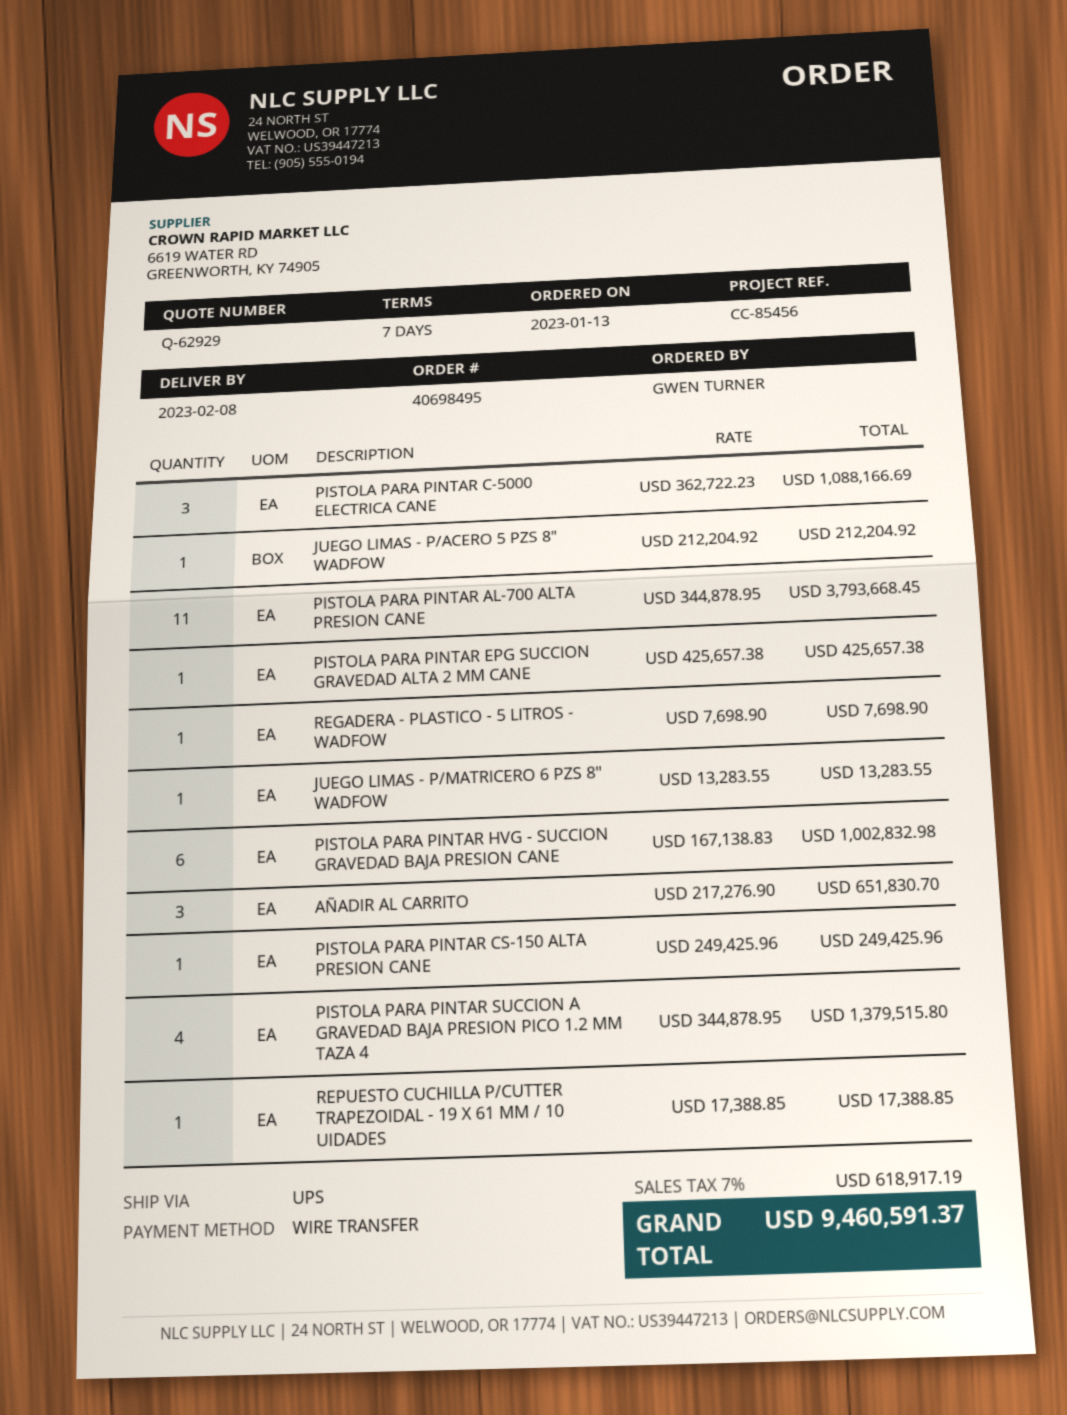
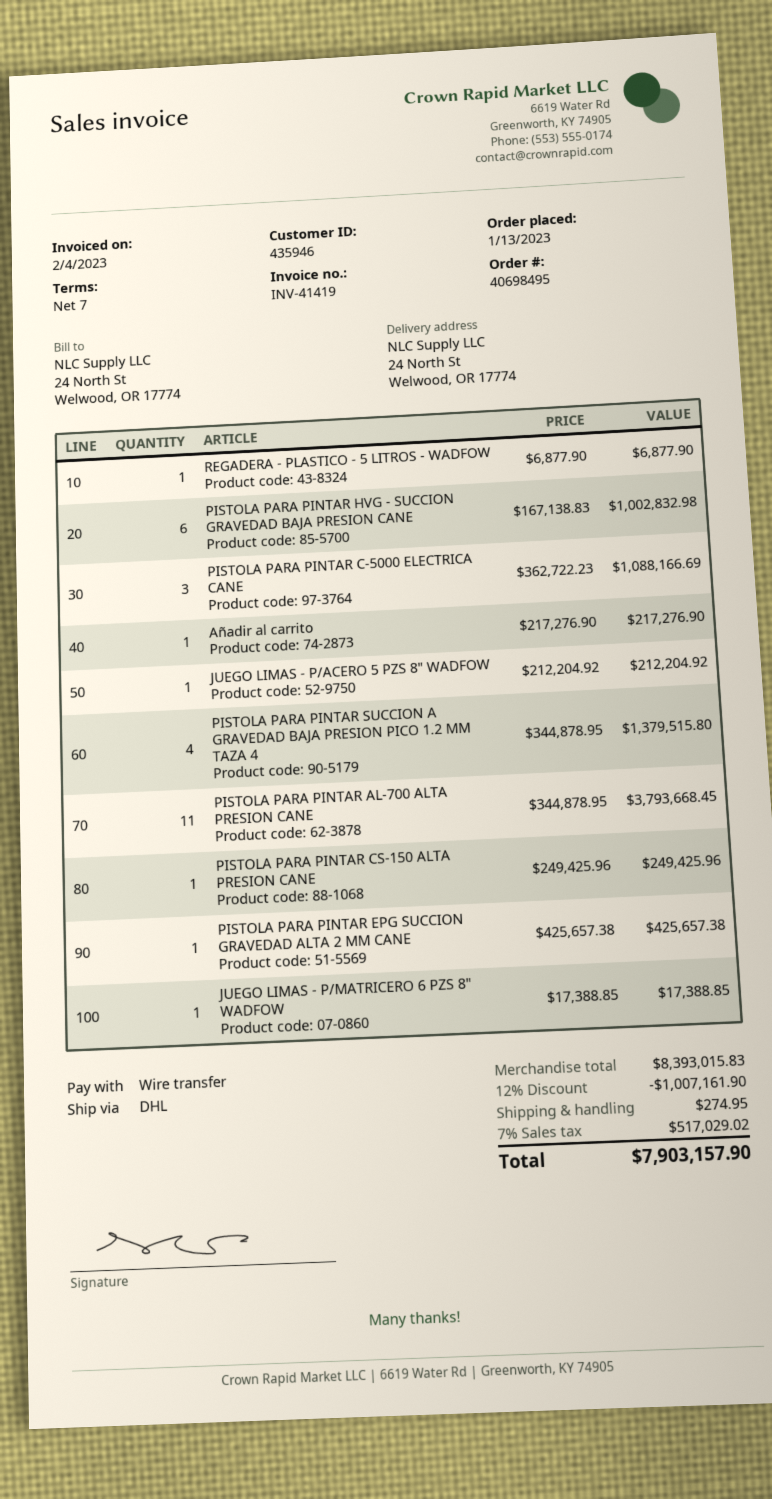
shipping method: UPS -> DHL
REGADERA - PLASTICO - 5 LITROS - WADFOW: 1 x 7698.90 = 7698.90 -> 1 x 6877.90 = 6877.90
JUEGO LIMAS - P/MATRICERO 6 PZS 8" WADFOW: 1 x 13283.55 = 13283.55 -> 1 x 17388.85 = 17388.85
AÑADIR AL CARRITO: 3 x 217276.90 = 651830.70 -> 1 x 217276.90 = 217276.90
REPUESTO CUCHILLA P/CUTTER TRAPEZOIDAL - 19 X 61 MM / 10 UIDADES: 1 x 17388.85 = 17388.85 -> none
discount: none -> 12% = 1007161.90
shipping: none -> 274.95
tax: 7% = 618917.19 -> 7% = 517029.02
total: 9460591.37 -> 7903157.90

